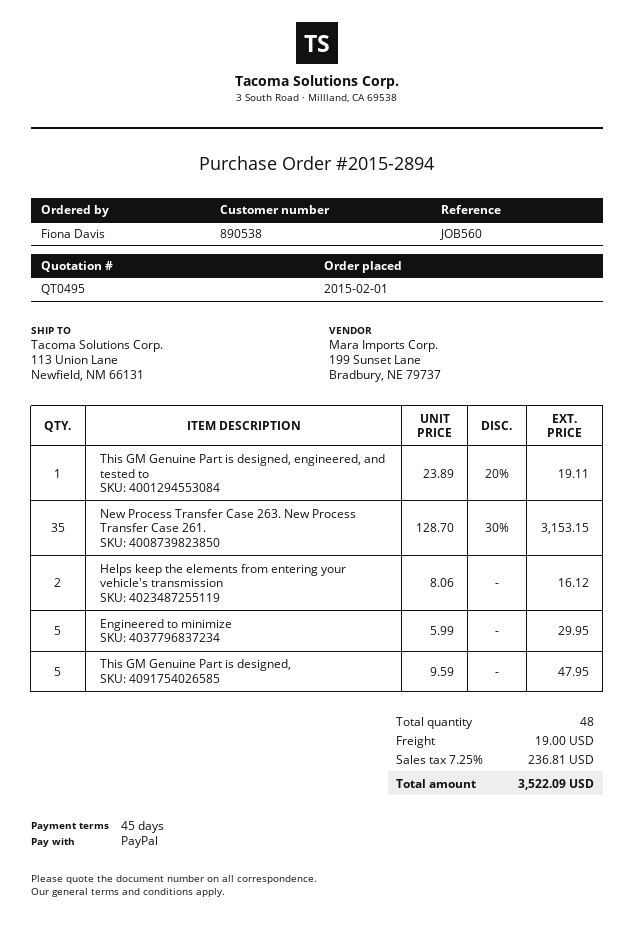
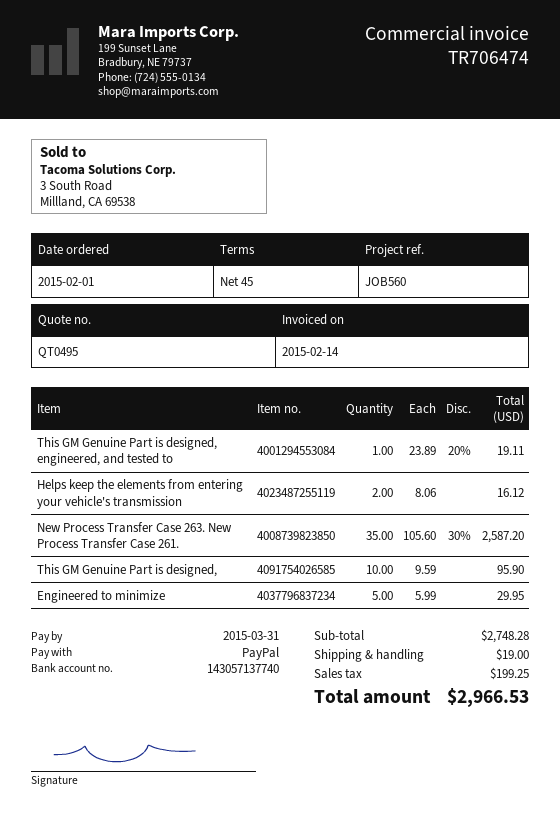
New Process Transfer Case 263. New Process Transfer Case 261.: 35 x 128.70 - 30% = 3153.15 -> 35 x 105.60 - 30% = 2587.20
This GM Genuine Part is designed,: 5 x 9.59 = 47.95 -> 10 x 9.59 = 95.90
tax: 236.81 -> 199.25
total: 3522.09 -> 2966.53

